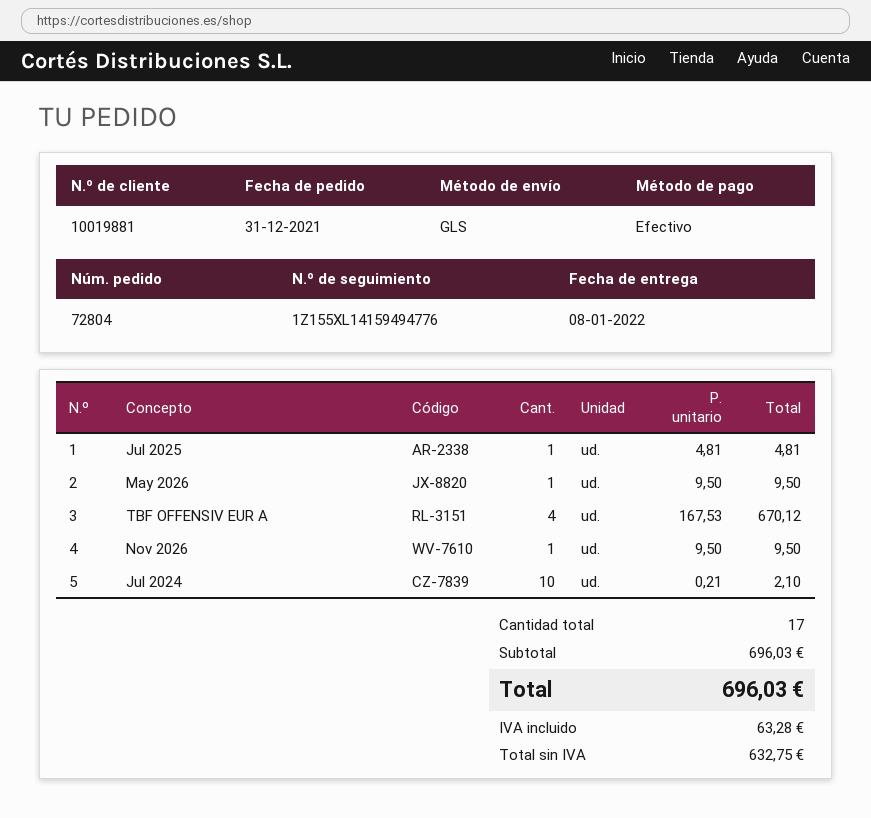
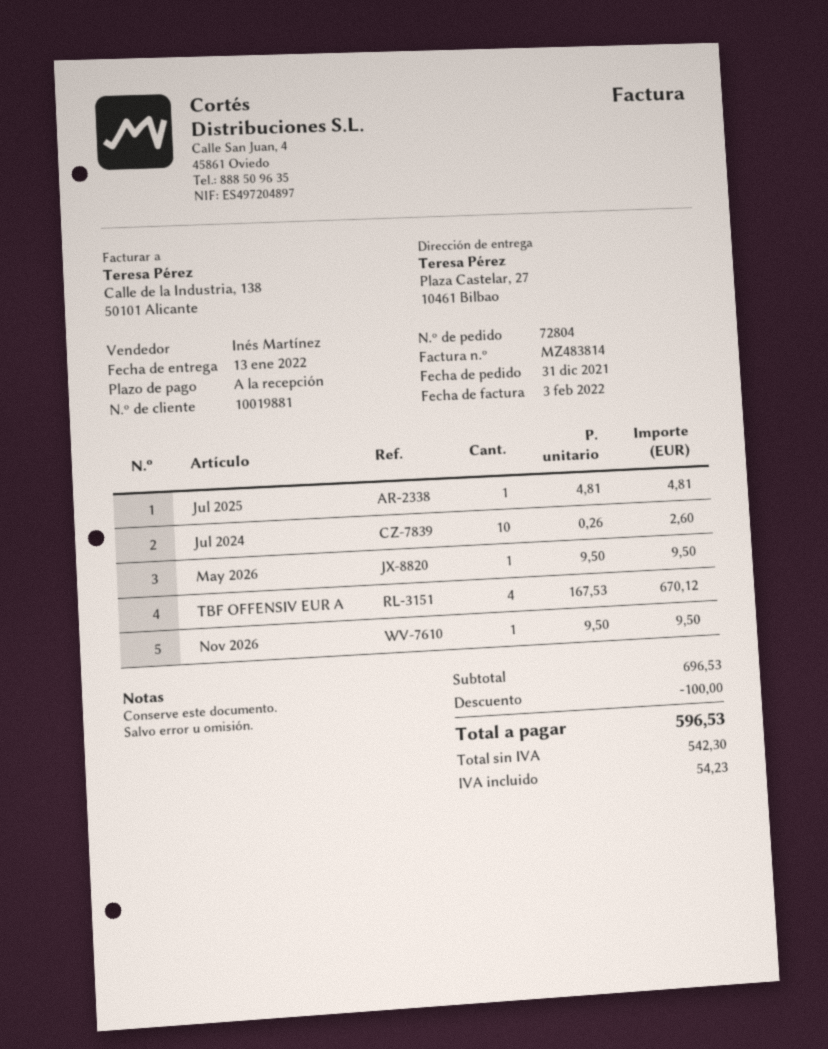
delivery date: 2022-01-08 -> 2022-01-13
Jul 2024: 10 x 0.21 = 2.10 -> 10 x 0.26 = 2.60
subtotal: 696.03 -> 696.53
discount: none -> 100.00
net: 632.75 -> 542.30
tax: 63.28 -> 54.23
total: 696.03 -> 596.53

